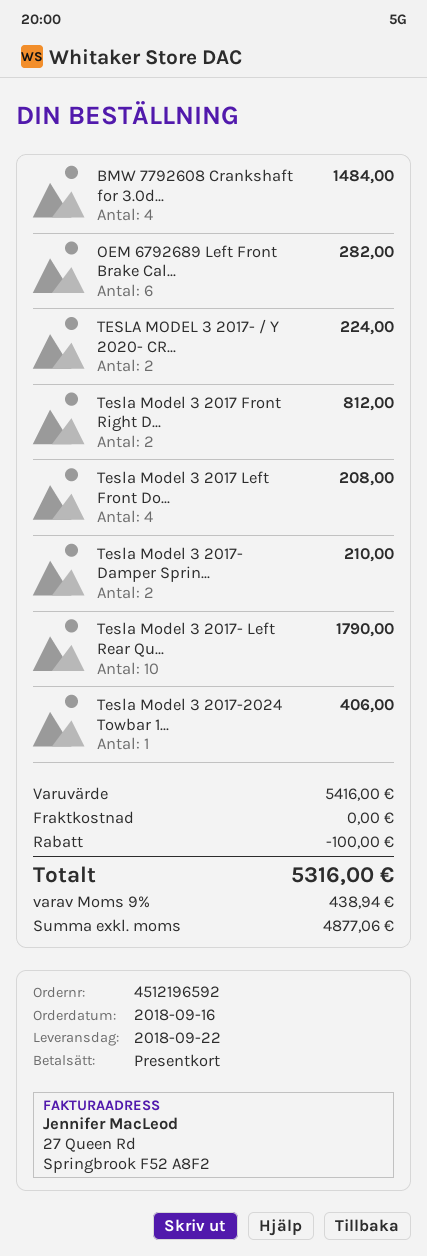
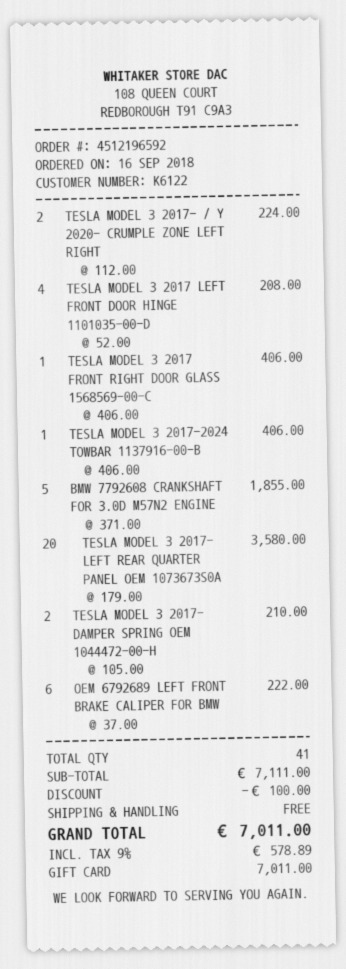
BMW 7792608 Crankshaft for 3.0d...: 4 for 1484.00 -> 5 for 1855.00
OEM 6792689 Left Front Brake Cal...: 6 for 282.00 -> 6 for 222.00
Tesla Model 3 2017 Front Right D...: 2 for 812.00 -> 1 for 406.00
Tesla Model 3 2017- Left Rear Qu...: 10 for 1790.00 -> 20 for 3580.00
subtotal: 5416.00 -> 7111.00
tax: 9% = 438.94 -> 9% = 578.89
total: 5316.00 -> 7011.00

